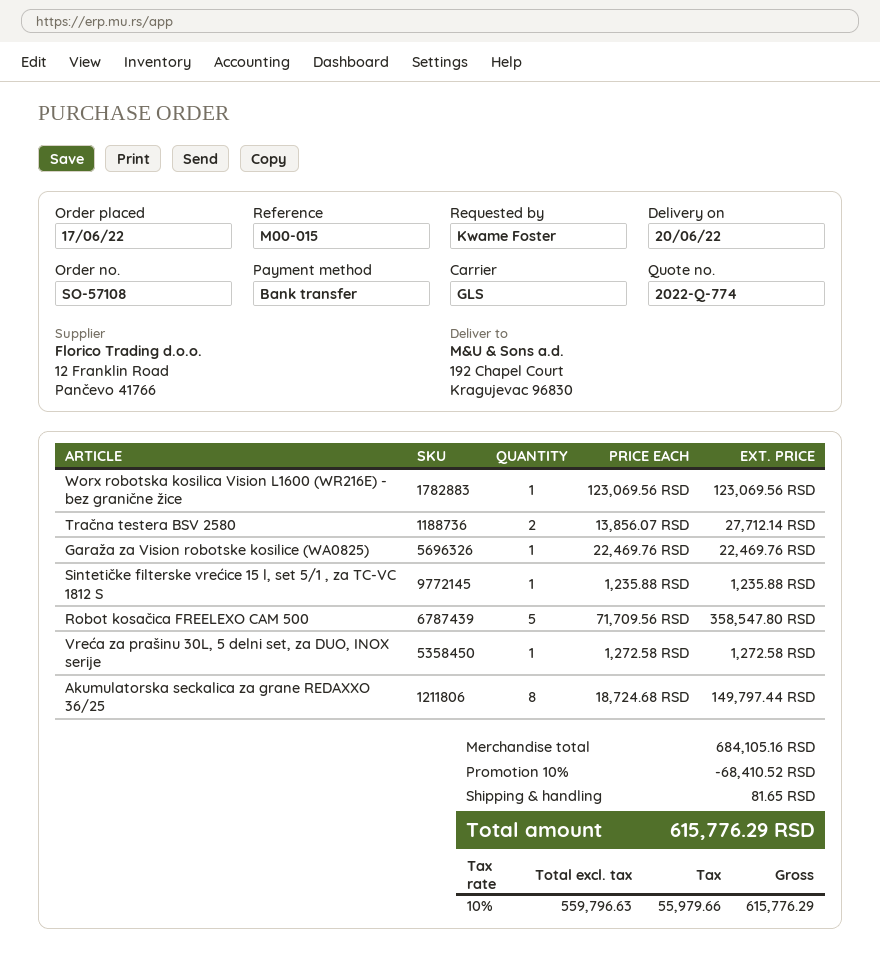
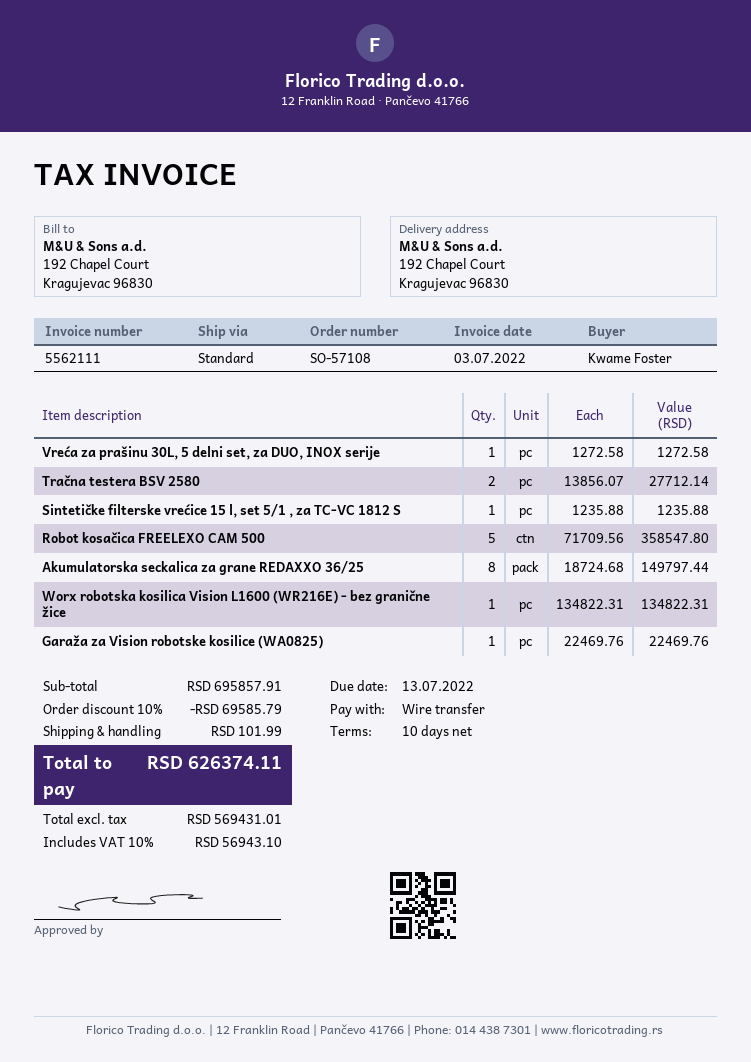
shipping method: GLS -> standard
Worx robotska kosilica Vision L1600 (WR216E) - bez granične žice: 1 x 123069.56 = 123069.56 -> 1 x 134822.31 = 134822.31
subtotal: 684105.16 -> 695857.91
discount: 10% = 68410.52 -> 10% = 69585.79
shipping: 81.65 -> 101.99
net: 559796.63 -> 569431.01
tax: 10% = 55979.66 -> 10% = 56943.10
total: 615776.29 -> 626374.11

